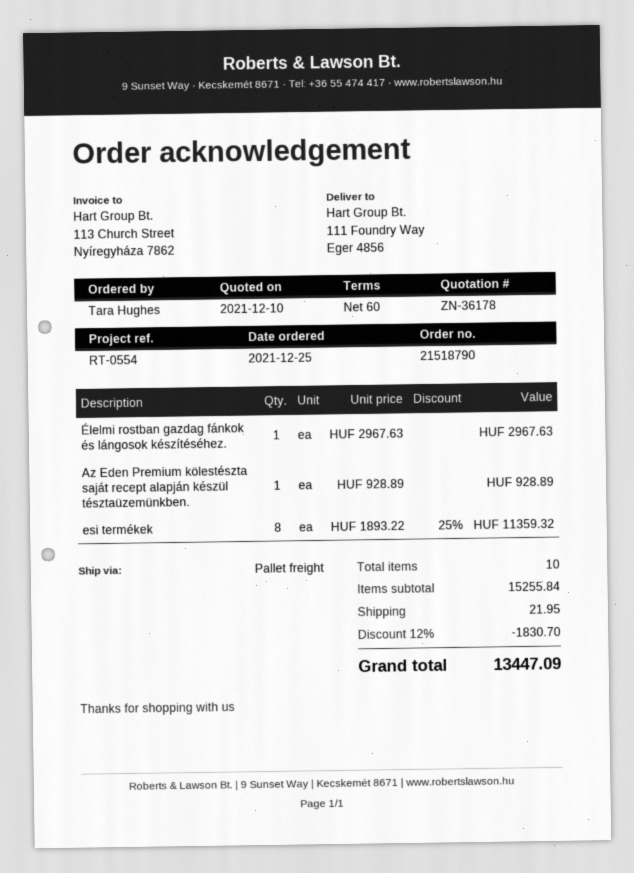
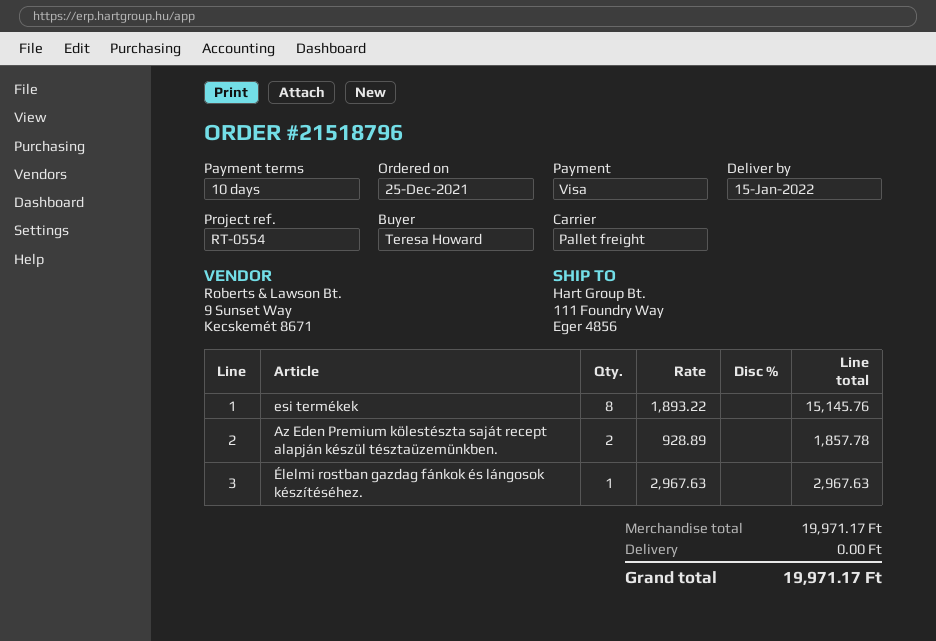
order number: 21518790 -> 21518796
payment terms: 60 days -> 10 days
ordered by: Tara Hughes -> Teresa Howard
Az Eden Premium kölestészta saját recept alapján készül tésztaüzemünkben.: 1 x 928.89 = 928.89 -> 2 x 928.89 = 1857.78
esi termékek: 8 x 1893.22 - 25% = 11359.32 -> 8 x 1893.22 = 15145.76
subtotal: 15255.84 -> 19971.17
discount: 12% = 1830.70 -> none
shipping: 21.95 -> 0.00
total: 13447.09 -> 19971.17

